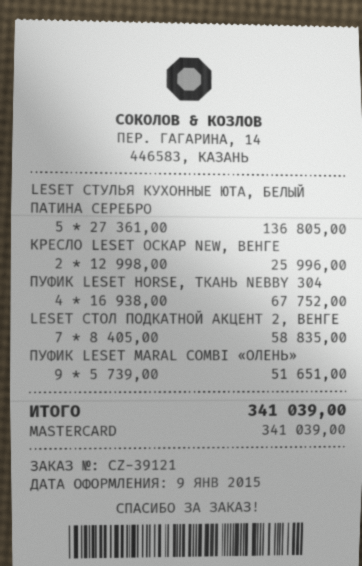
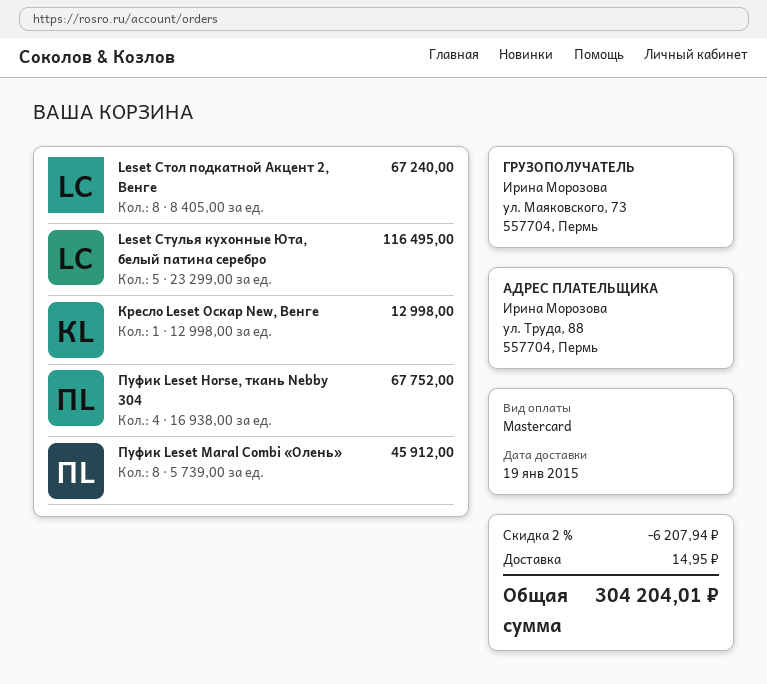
LESET СТУЛЬЯ КУХОННЫЕ ЮТА, БЕЛЫЙ ПАТИНА СЕРЕБРО: 5 x 27361.00 = 136805.00 -> 5 x 23299.00 = 116495.00
КРЕСЛО LESET ОСКАР NEW, ВЕНГЕ: 2 x 12998.00 = 25996.00 -> 1 x 12998.00 = 12998.00
LESET СТОЛ ПОДКАТНОЙ АКЦЕНТ 2, ВЕНГЕ: 7 x 8405.00 = 58835.00 -> 8 x 8405.00 = 67240.00
ПУФИК LESET MARAL COMBI «ОЛЕНЬ»: 9 x 5739.00 = 51651.00 -> 8 x 5739.00 = 45912.00
discount: none -> 2% = 6207.94
shipping: none -> 14.95
total: 341039.00 -> 304204.01

